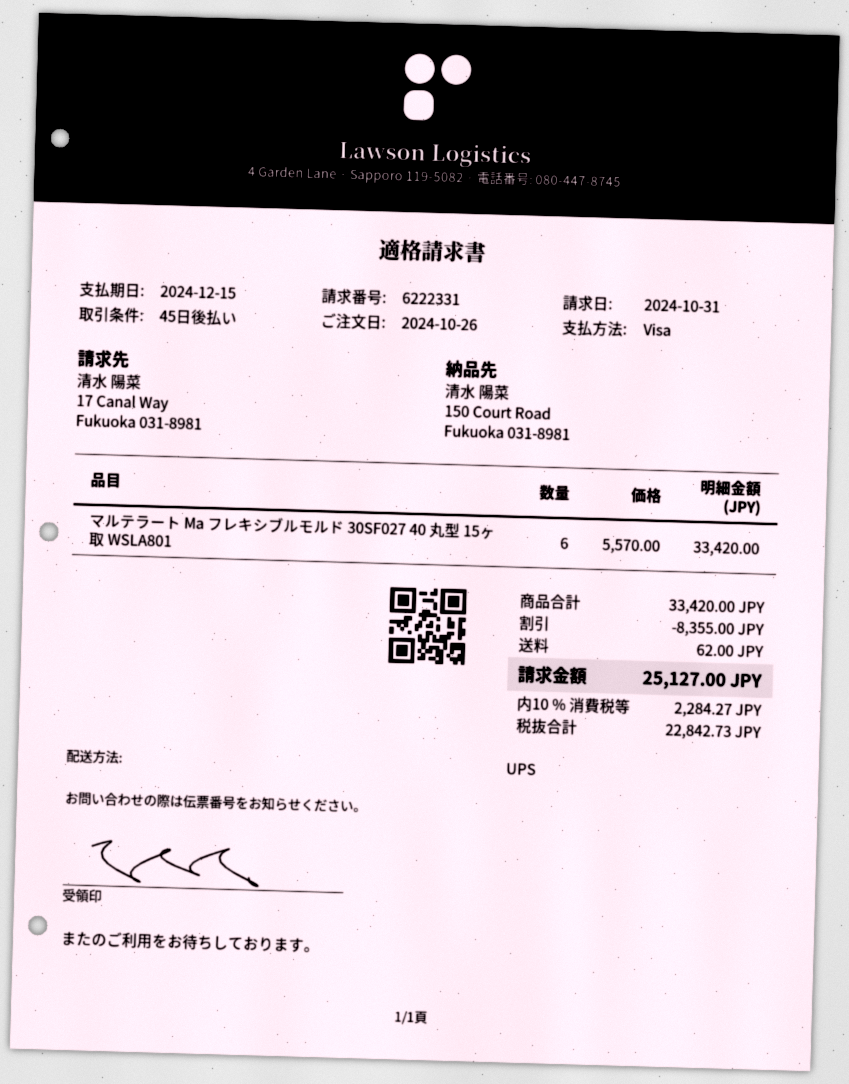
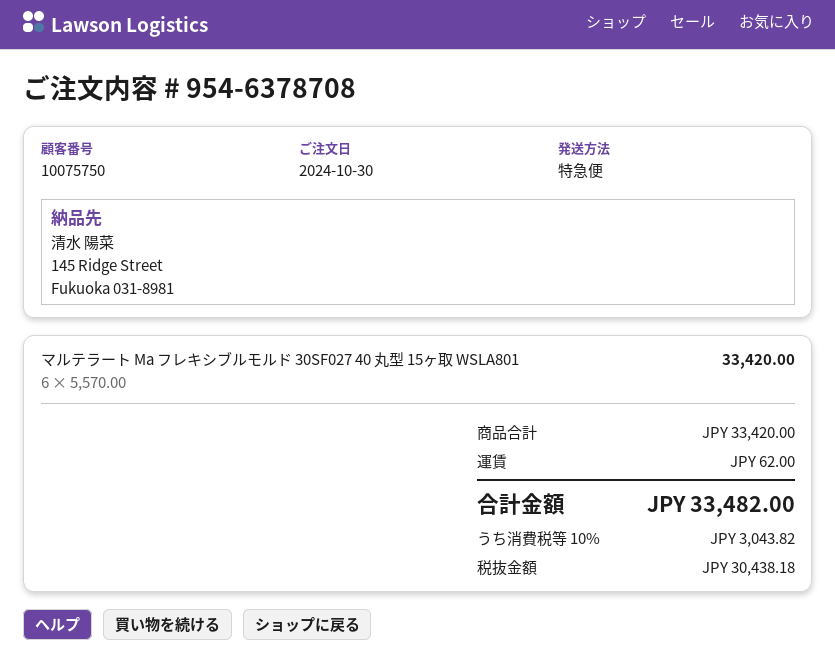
order date: 2024-10-26 -> 2024-10-30
shipping method: UPS -> express
ship to: 150 Court Road, Fukuoka 031-8981 -> 145 Ridge Street, Fukuoka 031-8981
discount: 8355.00 -> none
net: 22842.73 -> 30438.18
tax: 10% = 2284.27 -> 10% = 3043.82
total: 25127.00 -> 33482.00

